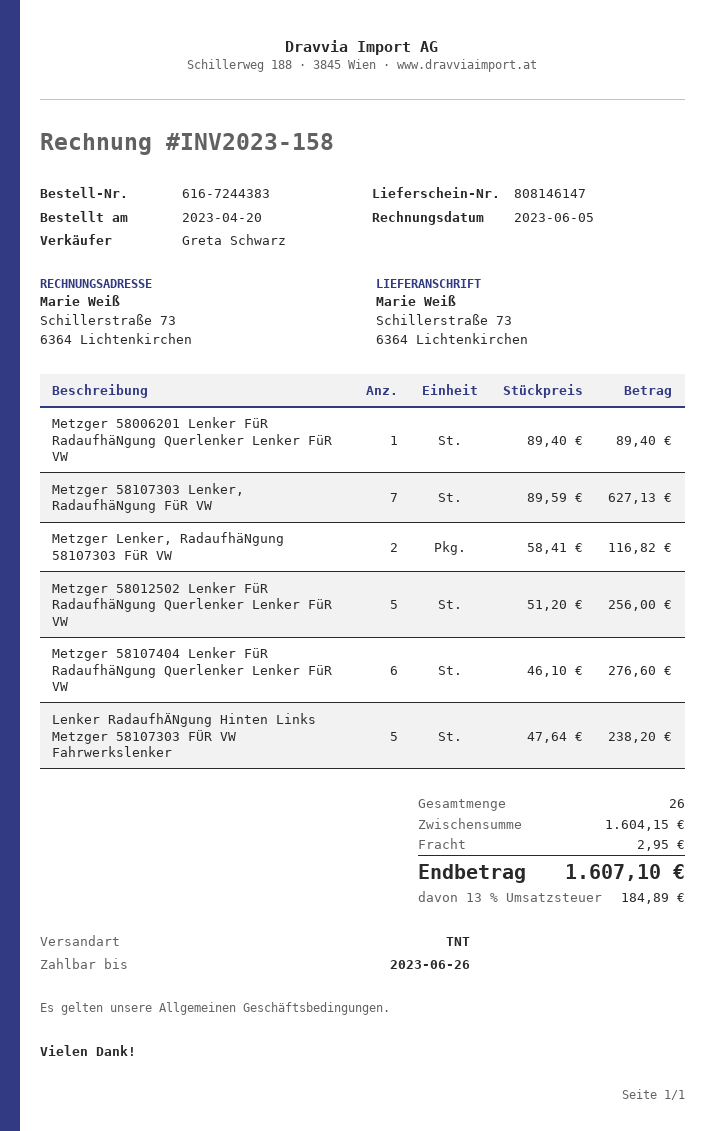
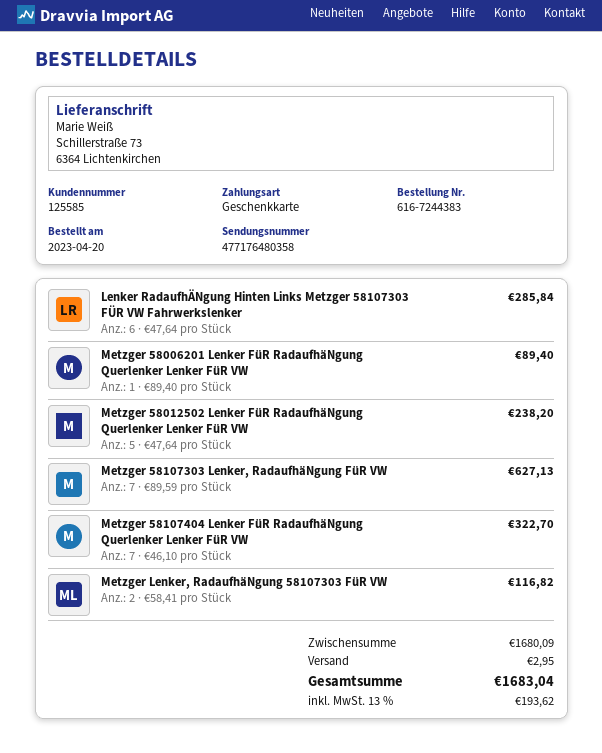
Metzger 58012502 Lenker FüR RadaufhäNgung Querlenker Lenker FüR VW: 5 x 51.20 = 256.00 -> 5 x 47.64 = 238.20
Metzger 58107404 Lenker FüR RadaufhäNgung Querlenker Lenker FüR VW: 6 x 46.10 = 276.60 -> 7 x 46.10 = 322.70
Lenker RadaufhÄNgung Hinten Links Metzger 58107303 FÜR VW Fahrwerkslenker: 5 x 47.64 = 238.20 -> 6 x 47.64 = 285.84
subtotal: 1604.15 -> 1680.09
tax: 13% = 184.89 -> 13% = 193.62
total: 1607.10 -> 1683.04

